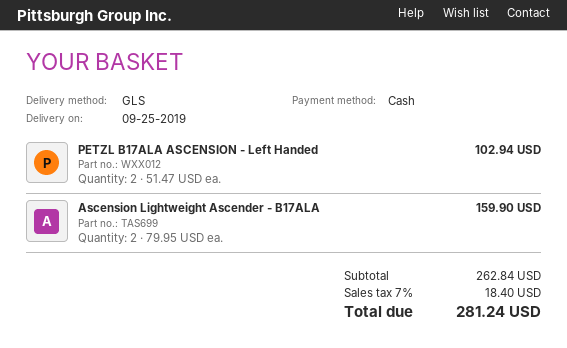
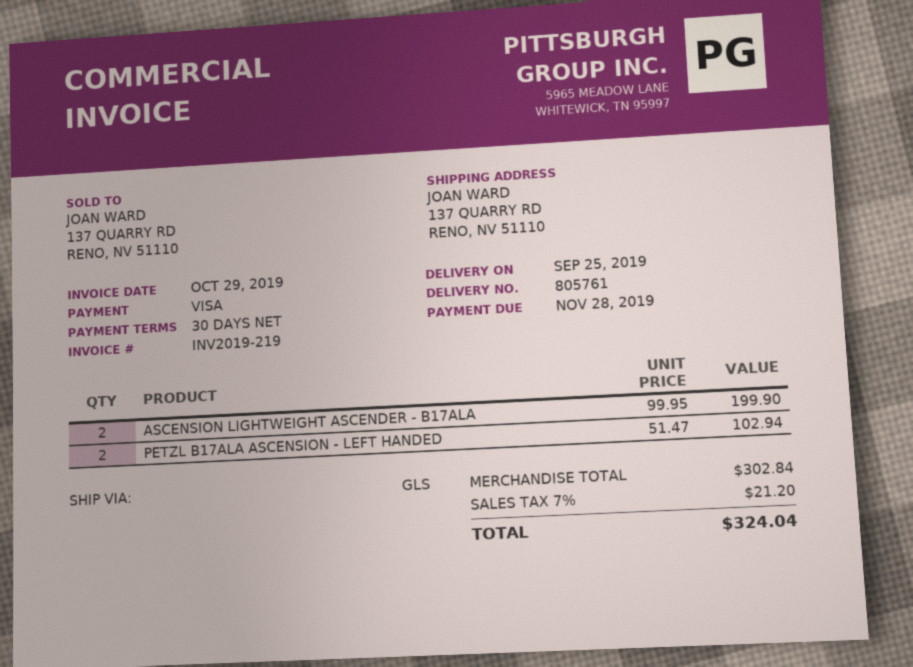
payment method: cash -> Visa
Ascension Lightweight Ascender - B17ALA: 2 x 79.95 = 159.90 -> 2 x 99.95 = 199.90
subtotal: 262.84 -> 302.84
tax: 7% = 18.40 -> 7% = 21.20
total: 281.24 -> 324.04

